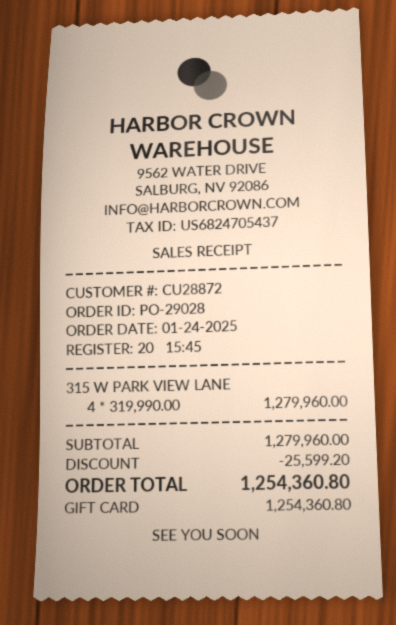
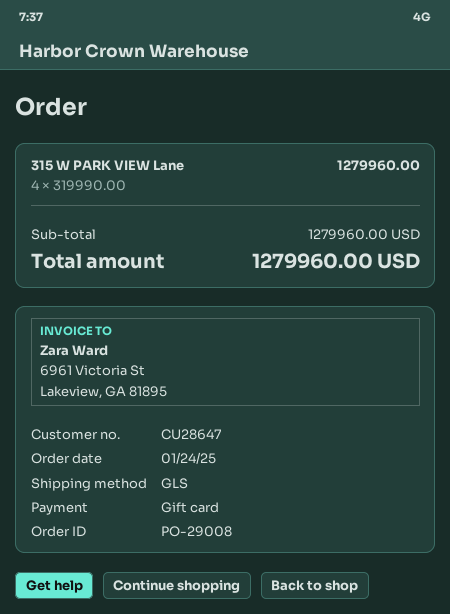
order number: PO-29028 -> PO-29008
customer number: CU28872 -> CU28647
discount: 25599.20 -> none
total: 1254360.80 -> 1279960.00

